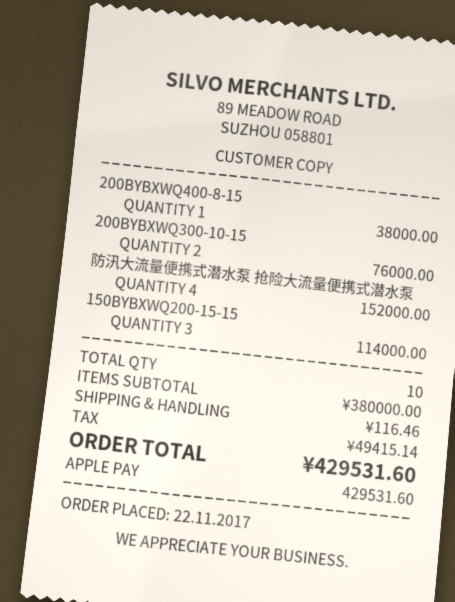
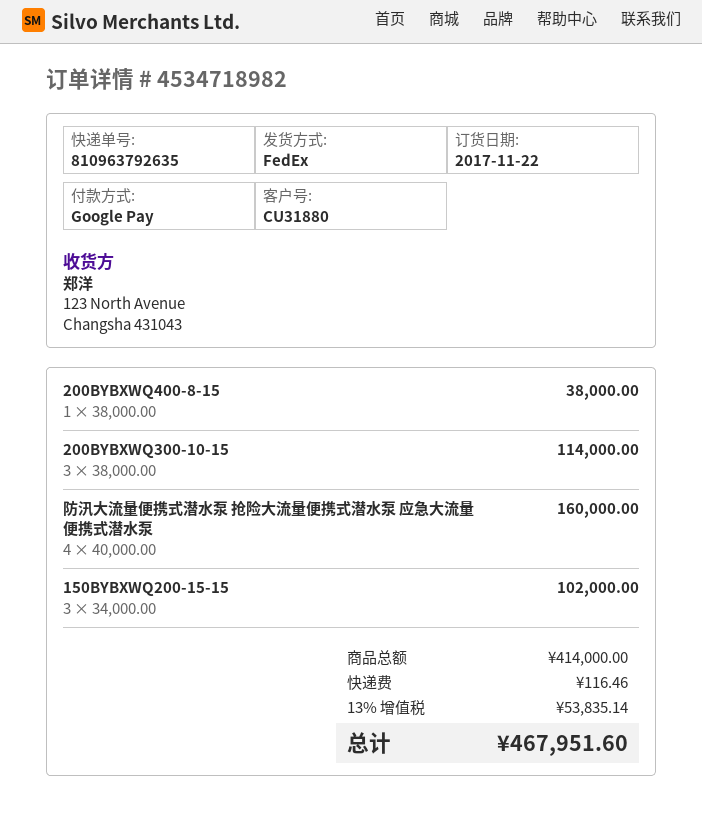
payment method: Apple Pay -> Google Pay
200BYBXWQ300-10-15: 2 for 76000.00 -> 3 for 114000.00
防汛大流量便携式潜水泵 抢险大流量便携式潜水泵: 4 for 152000.00 -> 4 for 160000.00
150BYBXWQ200-15-15: 3 for 114000.00 -> 3 for 102000.00
subtotal: 380000.00 -> 414000.00
tax: 49415.14 -> 53835.14
total: 429531.60 -> 467951.60

